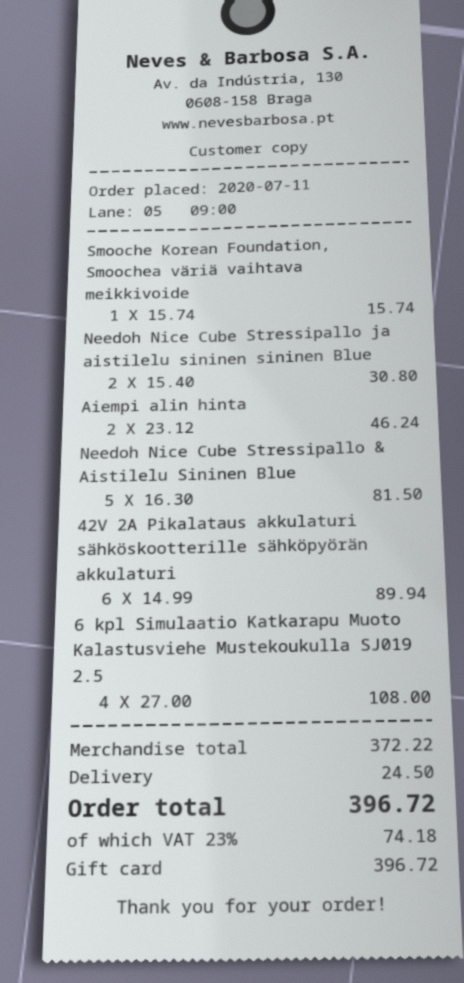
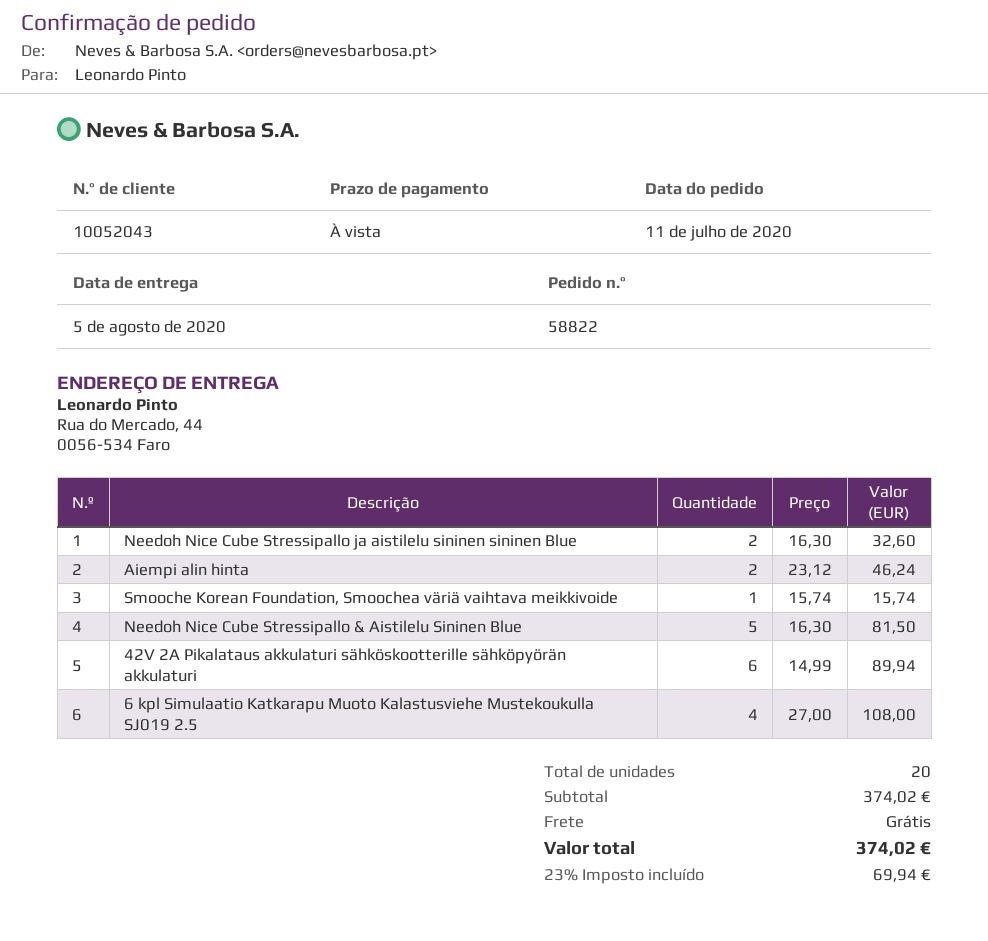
Needoh Nice Cube Stressipallo ja aistilelu sininen sininen Blue: 2 x 15.40 = 30.80 -> 2 x 16.30 = 32.60
subtotal: 372.22 -> 374.02
shipping: 24.50 -> 0.00
tax: 23% = 74.18 -> 23% = 69.94
total: 396.72 -> 374.02

